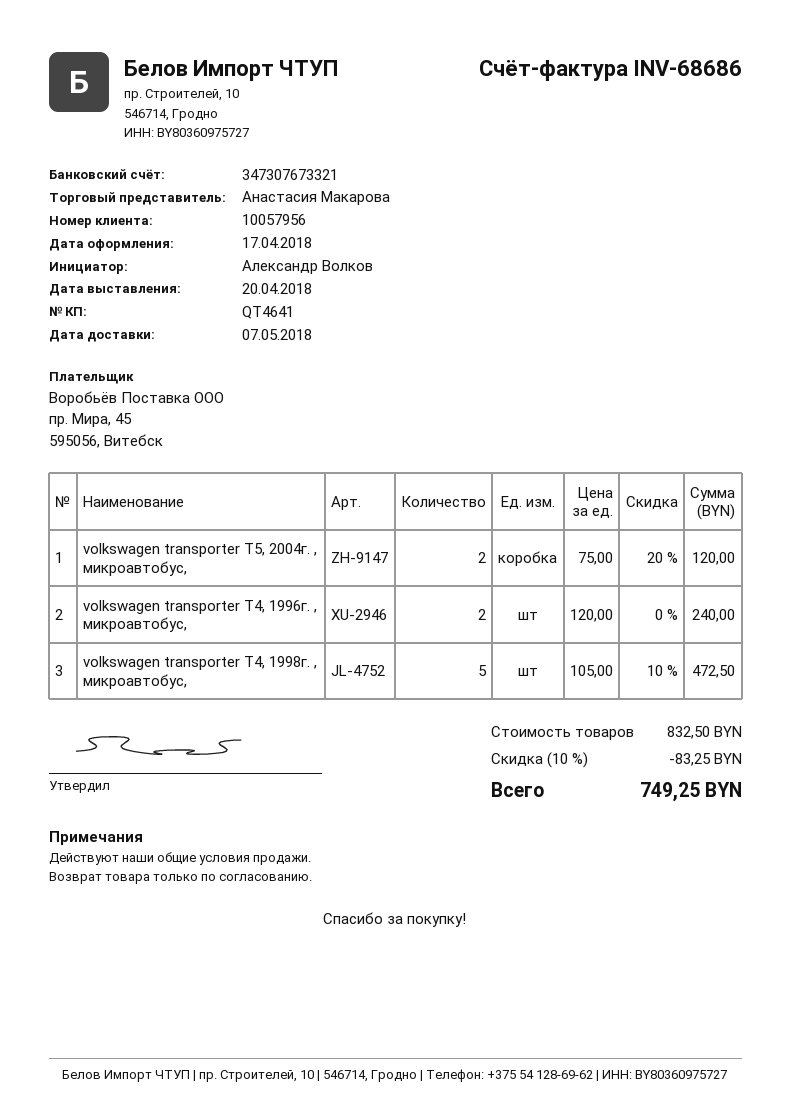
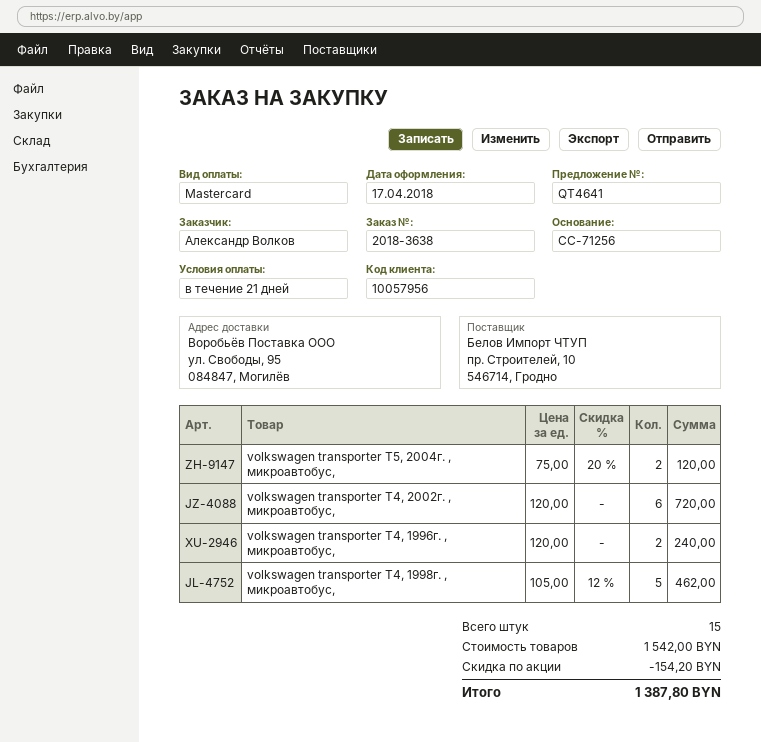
volkswagen transporter T4, 1998г. , микроавтобус,: 5 x 105.00 - 10% = 472.50 -> 5 x 105.00 - 12% = 462.00
volkswagen transporter T4, 2002г. , микроавтобус,: none -> 6 x 120.00 = 720.00
subtotal: 832.50 -> 1542.00
discount: 83.25 -> 154.20
total: 749.25 -> 1387.80

